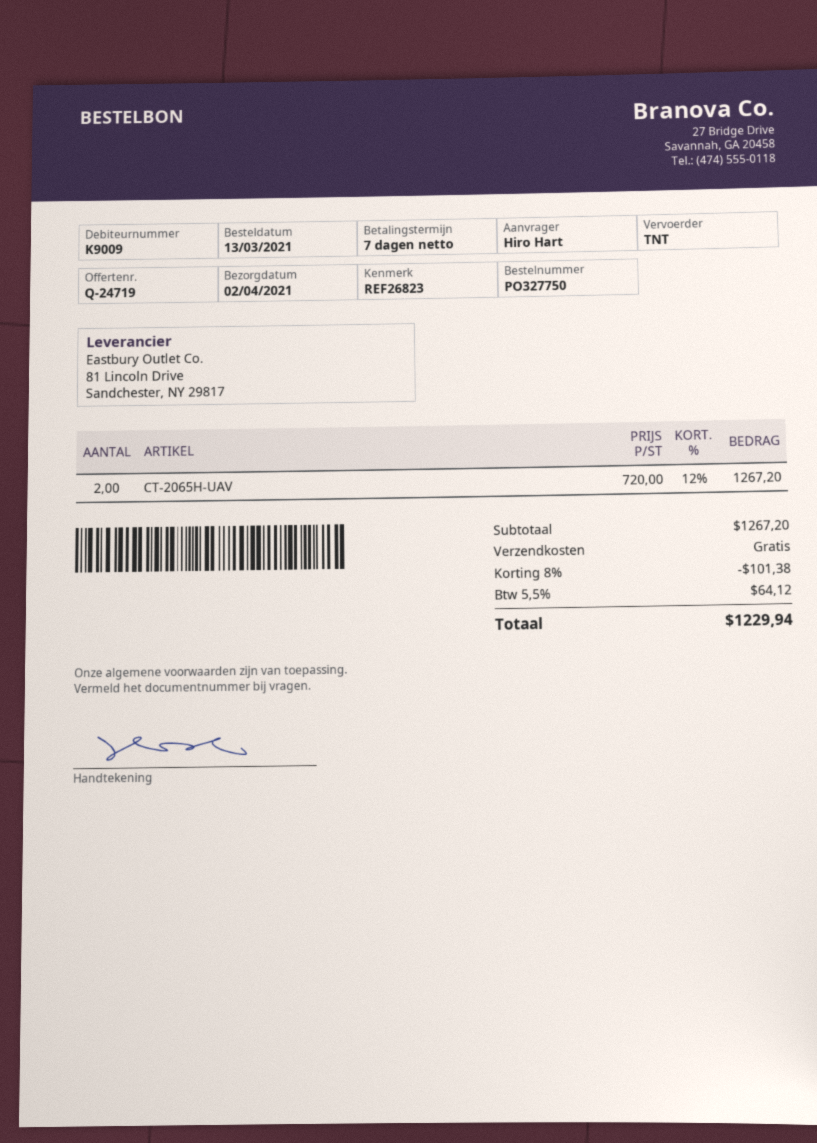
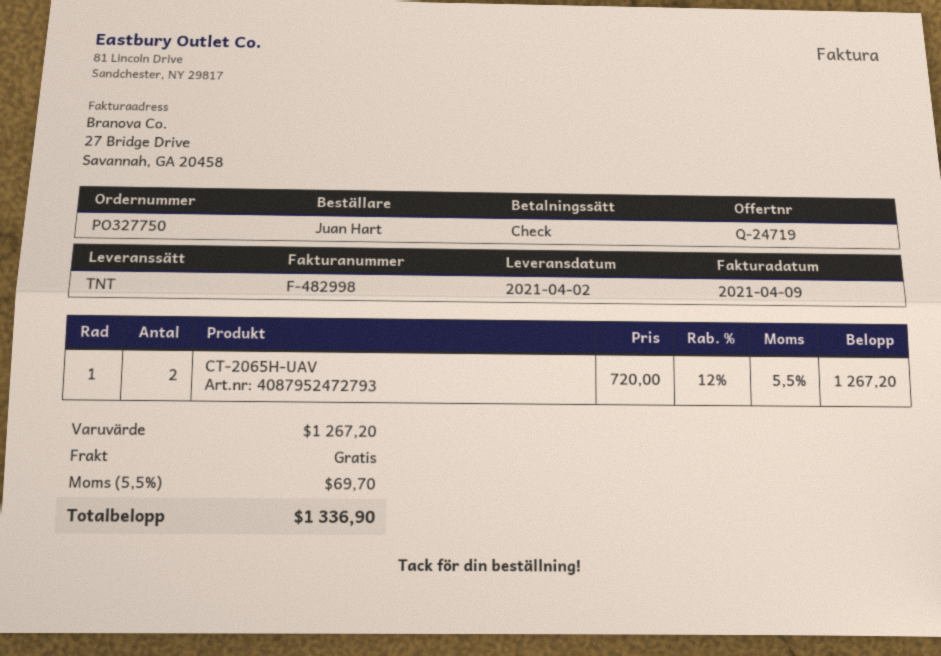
ordered by: Hiro Hart -> Juan Hart
discount: 8% = 101.38 -> none
tax: 5.5% = 64.12 -> 5.5% = 69.70
total: 1229.94 -> 1336.90

